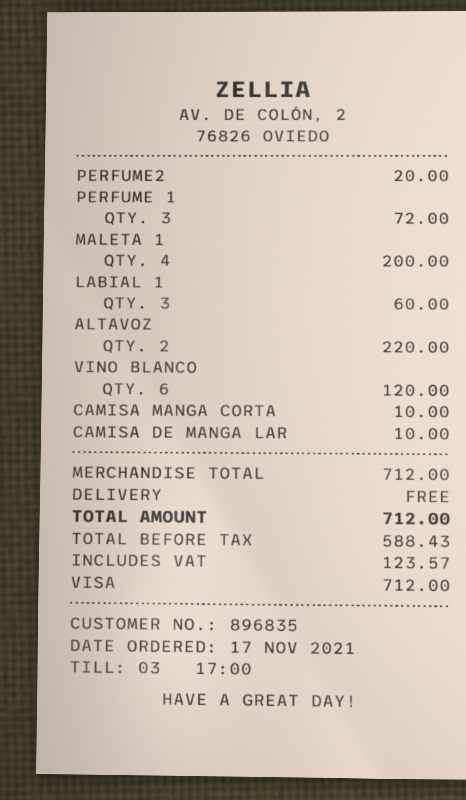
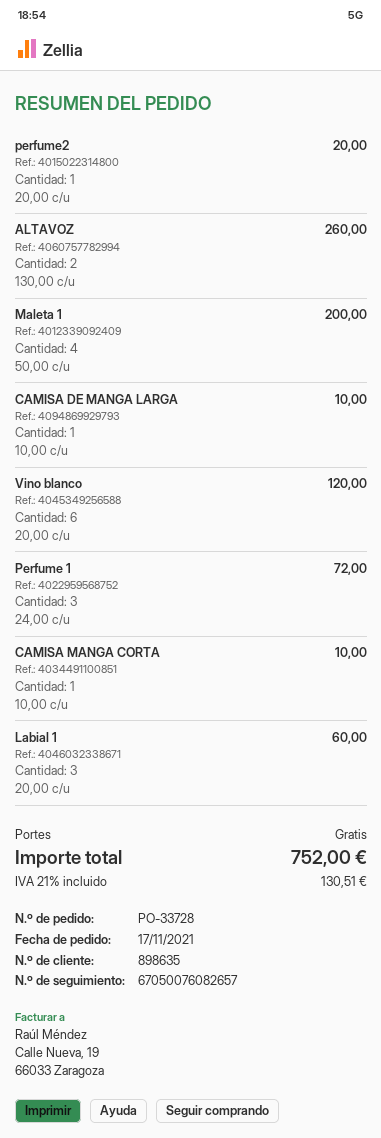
customer number: 896835 -> 898635
ALTAVOZ: 2 for 220.00 -> 2 for 260.00
tax: 123.57 -> 130.51
total: 712.00 -> 752.00

